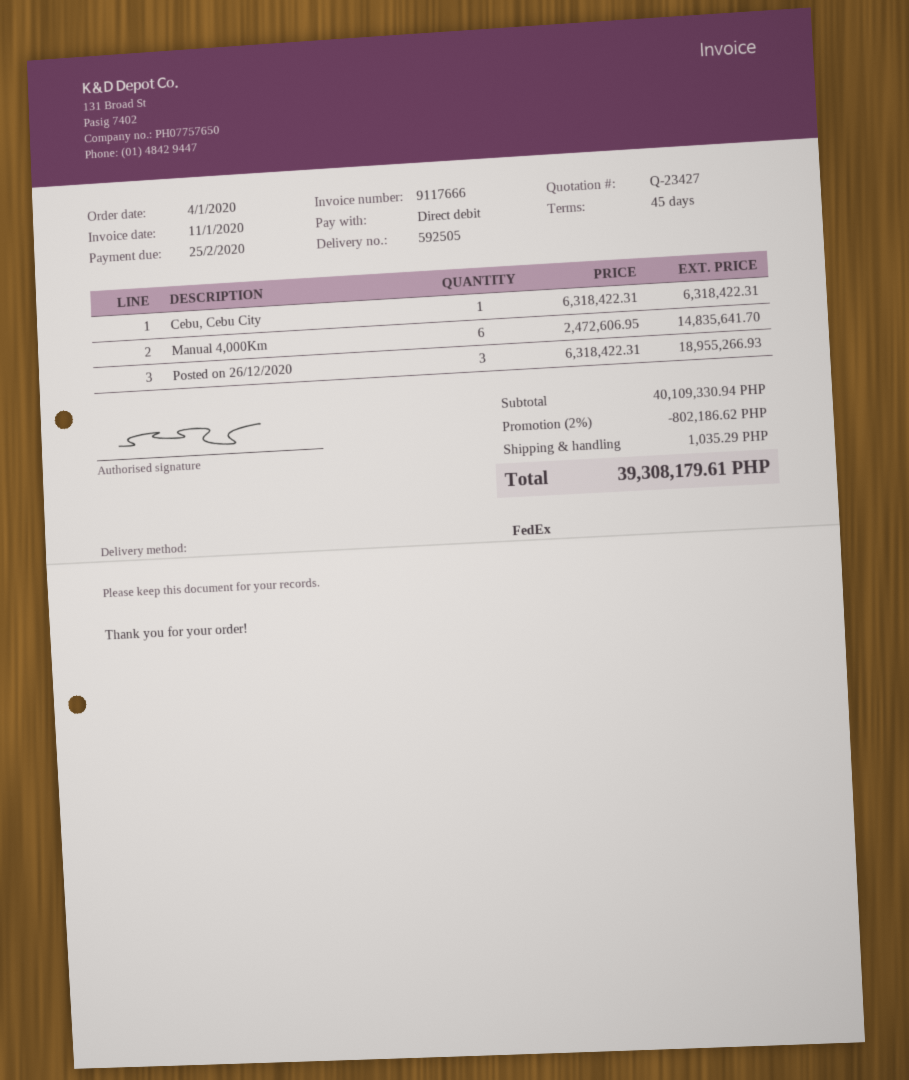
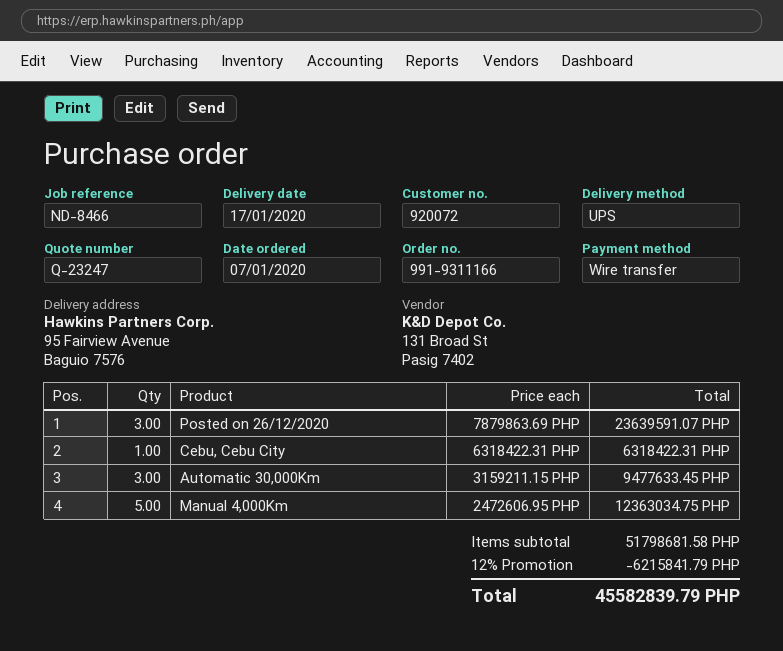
quote number: Q-23427 -> Q-23247
order date: 2020-01-04 -> 2020-01-07
payment method: direct debit -> bank transfer
shipping method: FedEx -> UPS
Manual 4,000Km: 6 x 2472606.95 = 14835641.70 -> 5 x 2472606.95 = 12363034.75
Posted on 26/12/2020: 3 x 6318422.31 = 18955266.93 -> 3 x 7879863.69 = 23639591.07
Automatic 30,000Km: none -> 3 x 3159211.15 = 9477633.45
subtotal: 40109330.94 -> 51798681.58
discount: 2% = 802186.62 -> 12% = 6215841.79
shipping: 1035.29 -> none
total: 39308179.61 -> 45582839.79

